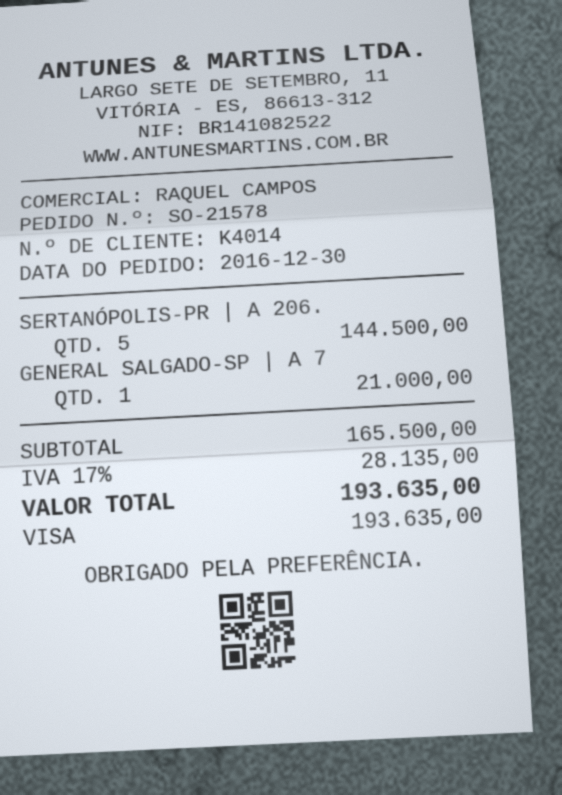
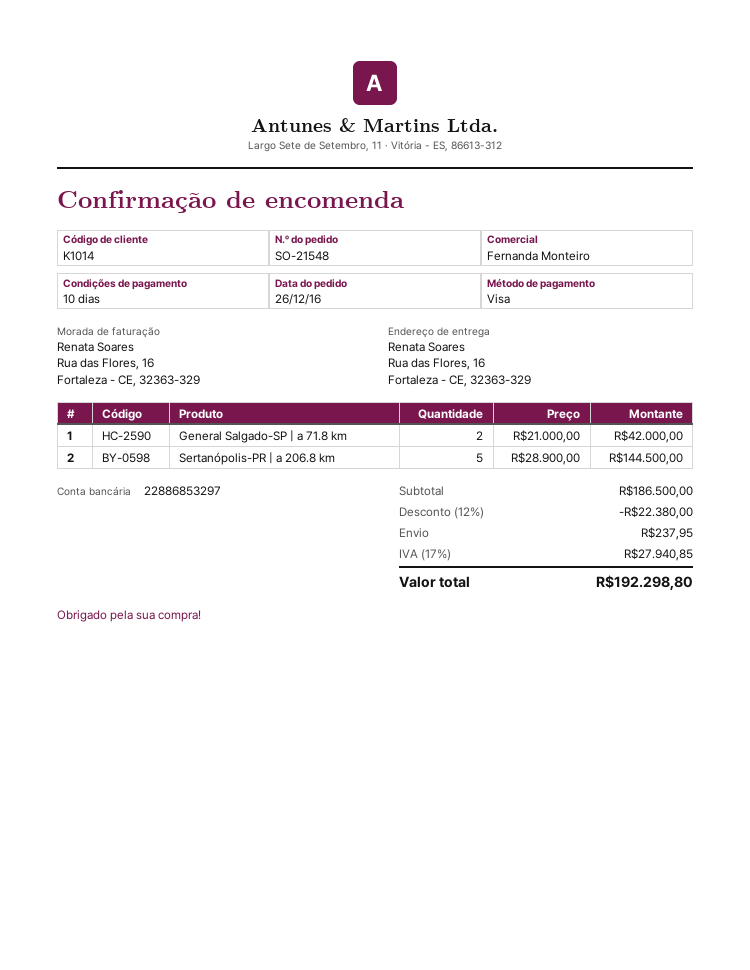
order number: SO-21578 -> SO-21548
order date: 2016-12-30 -> 2016-12-26
customer number: K4014 -> K1014
sales rep: RAQUEL CAMPOS -> Fernanda Monteiro
GENERAL SALGADO-SP | A 7: 1 for 21000.00 -> 2 for 42000.00
subtotal: 165500.00 -> 186500.00
discount: none -> 12% = 22380.00
shipping: none -> 237.95
tax: 17% = 28135.00 -> 17% = 27940.85
total: 193635.00 -> 192298.80

